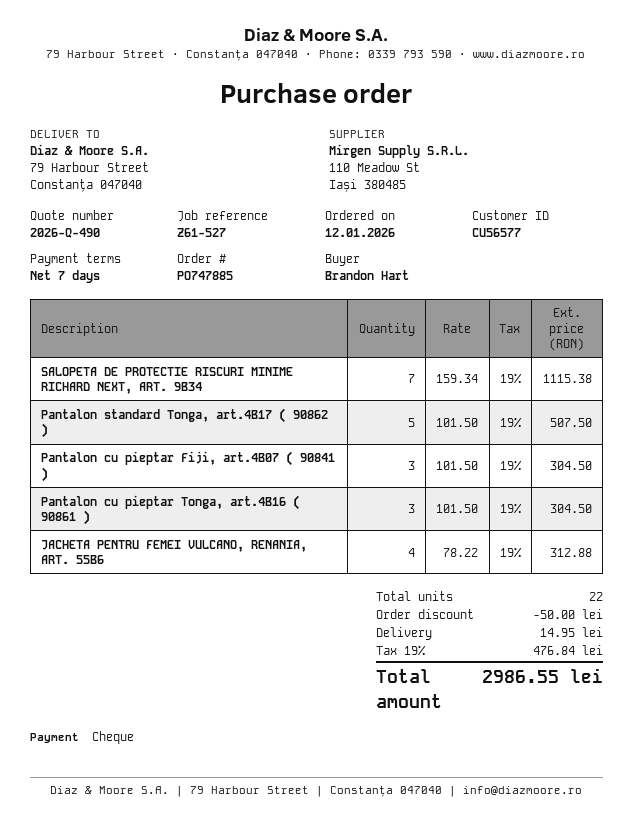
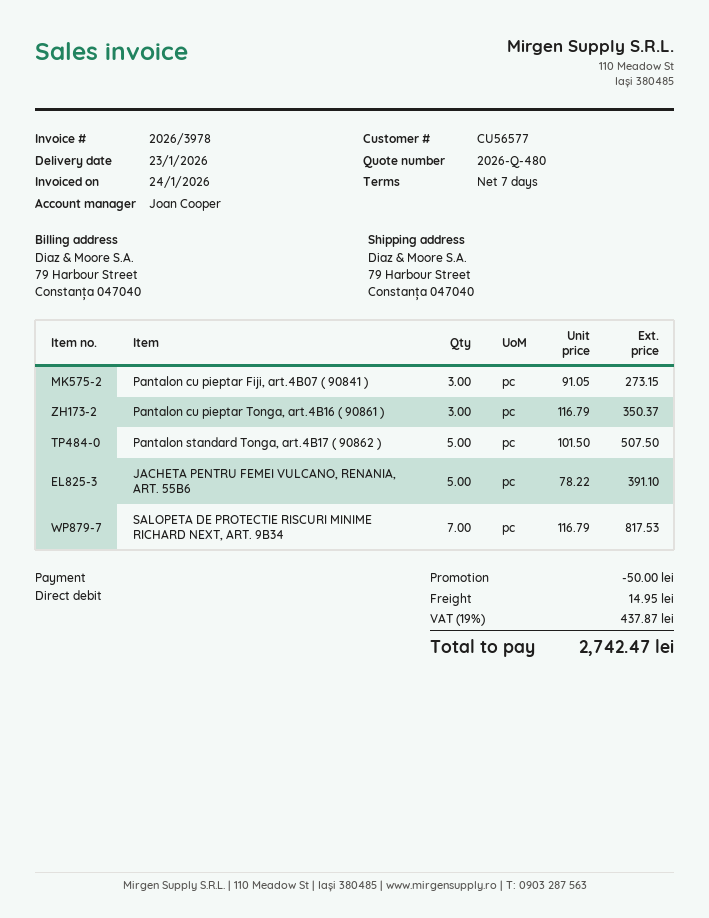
quote number: 2026-Q-490 -> 2026-Q-480
payment method: cheque -> direct debit
SALOPETA DE PROTECTIE RISCURI MINIME RICHARD NEXT, ART. 9B34: 7 x 159.34 = 1115.38 -> 7 x 116.79 = 817.53
Pantalon cu pieptar Fiji, art.4B07 ( 90841 ): 3 x 101.50 = 304.50 -> 3 x 91.05 = 273.15
Pantalon cu pieptar Tonga, art.4B16 ( 90861 ): 3 x 101.50 = 304.50 -> 3 x 116.79 = 350.37
JACHETA PENTRU FEMEI VULCANO, RENANIA, ART. 55B6: 4 x 78.22 = 312.88 -> 5 x 78.22 = 391.10
tax: 19% = 476.84 -> 19% = 437.87
total: 2986.55 -> 2742.47

